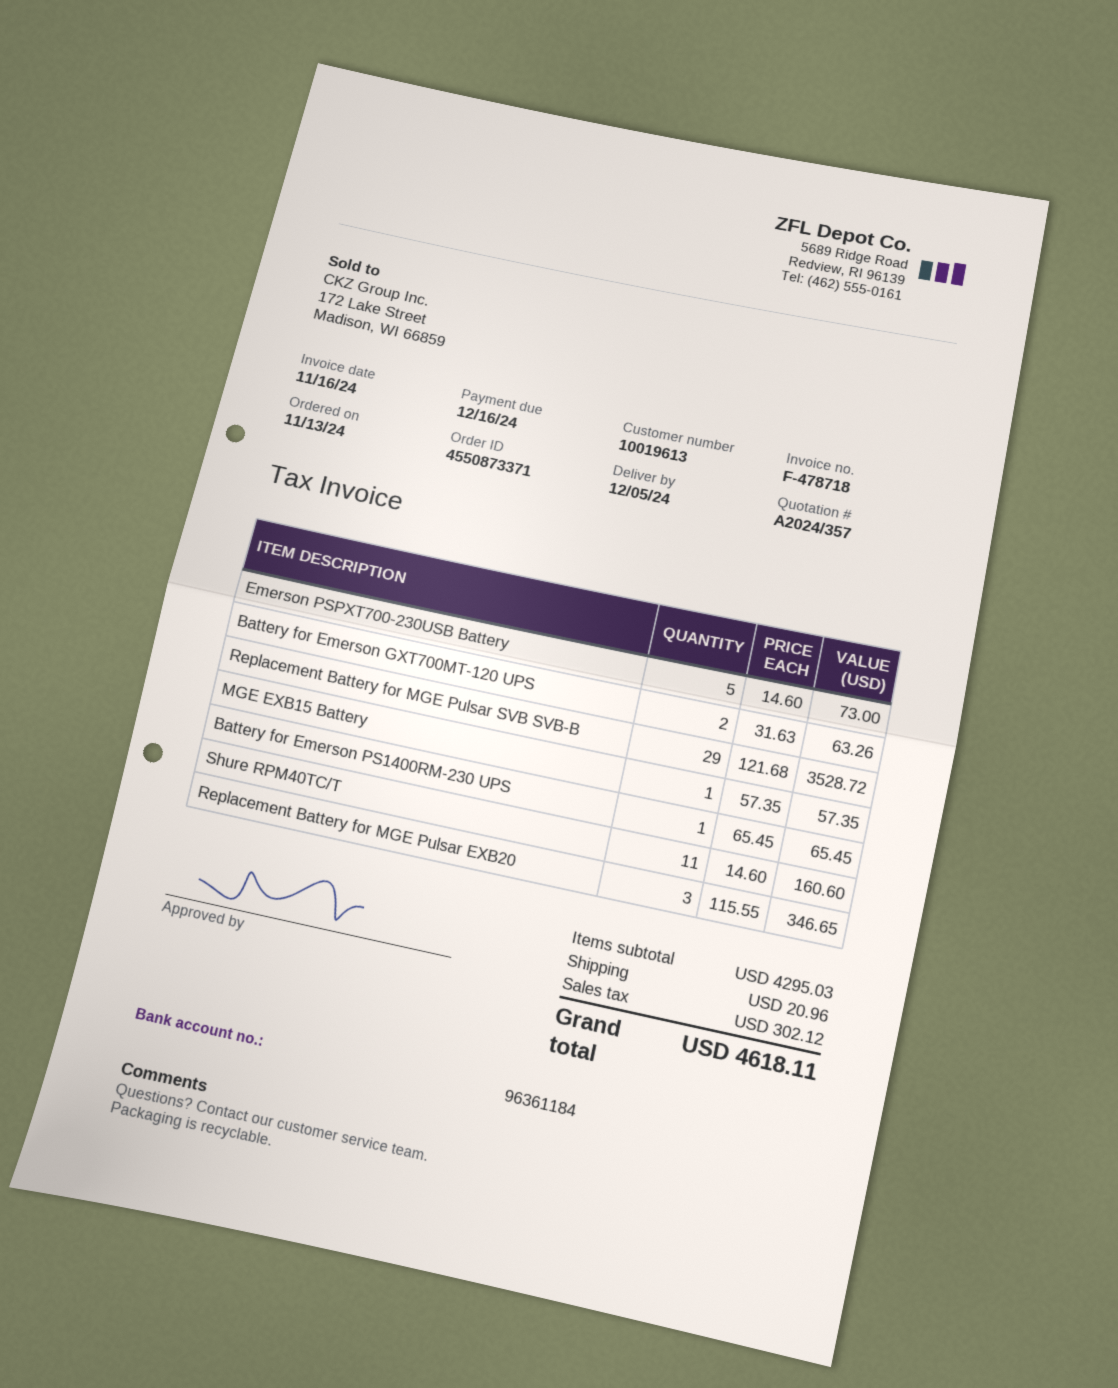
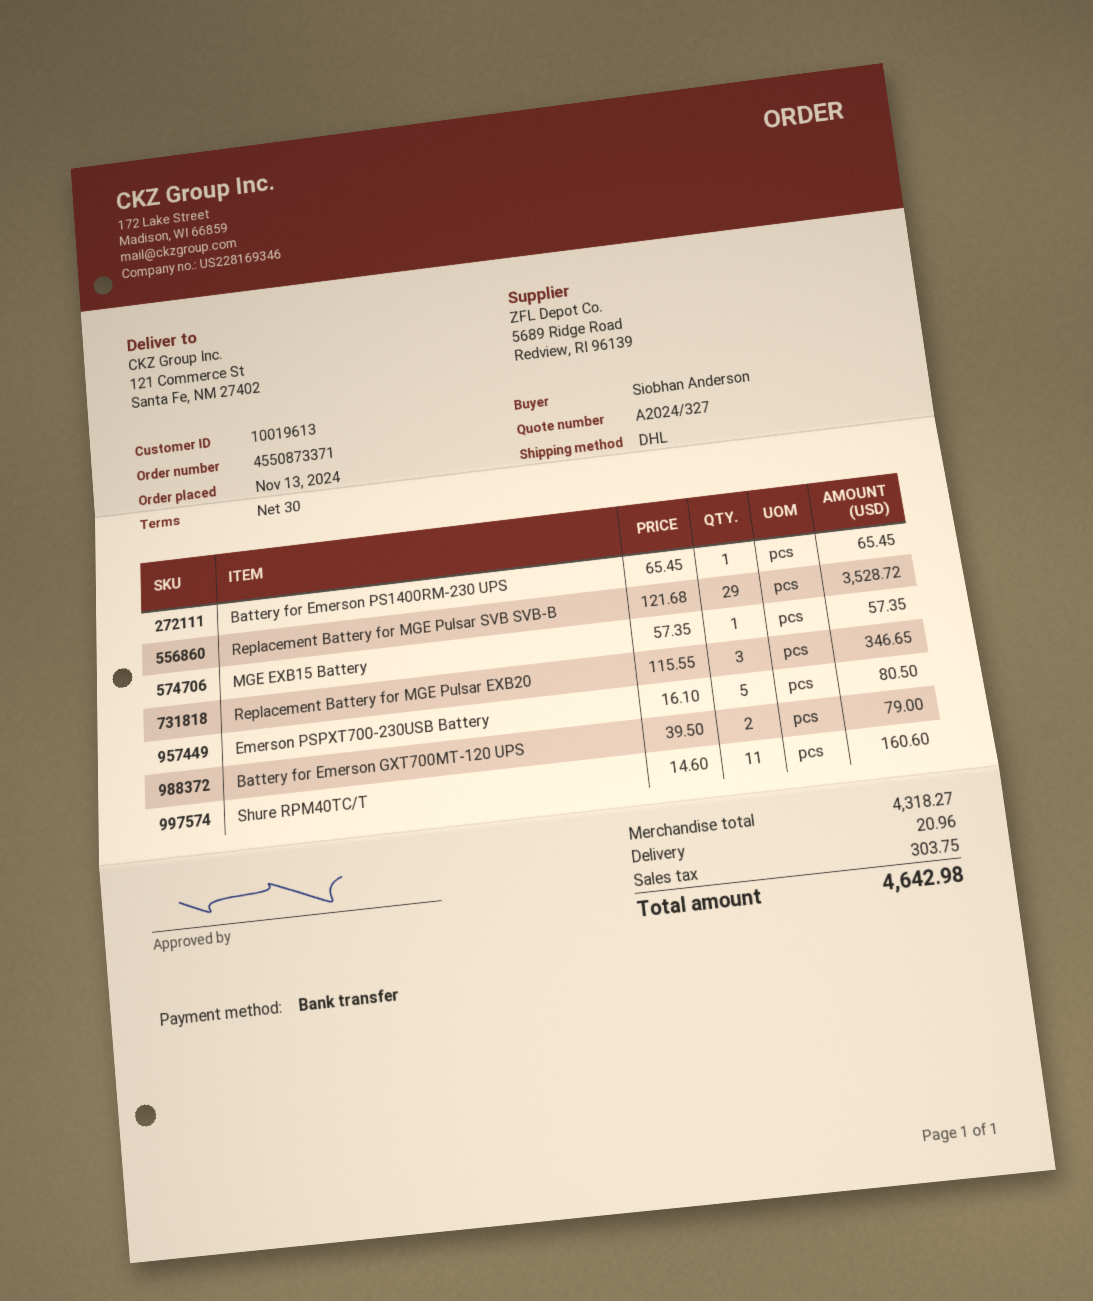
quote number: A2024/357 -> A2024/327
Emerson PSPXT700-230USB Battery: 5 x 14.60 = 73.00 -> 5 x 16.10 = 80.50
Battery for Emerson GXT700MT-120 UPS: 2 x 31.63 = 63.26 -> 2 x 39.50 = 79.00
subtotal: 4295.03 -> 4318.27
tax: 302.12 -> 303.75
total: 4618.11 -> 4642.98

